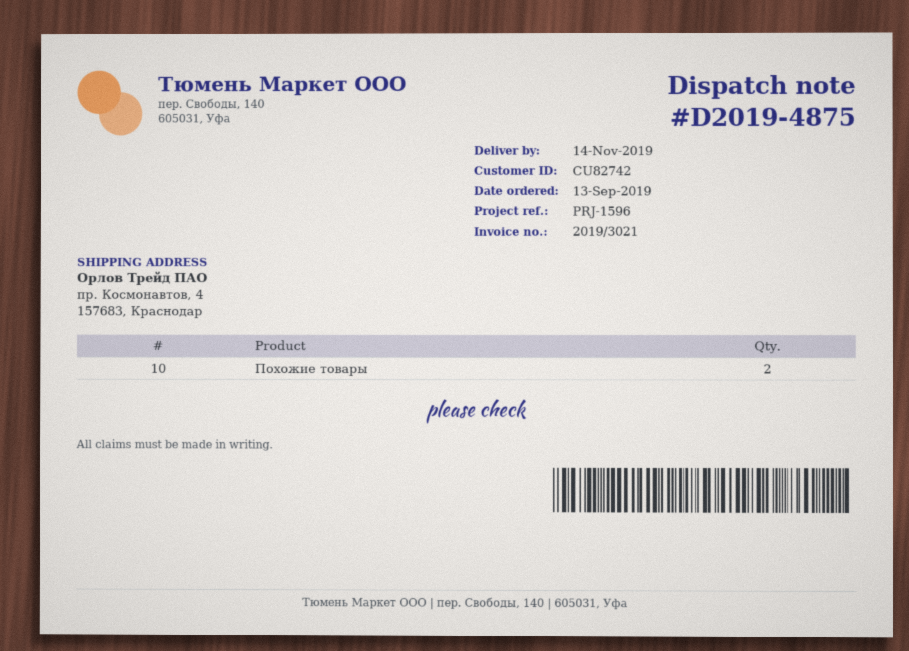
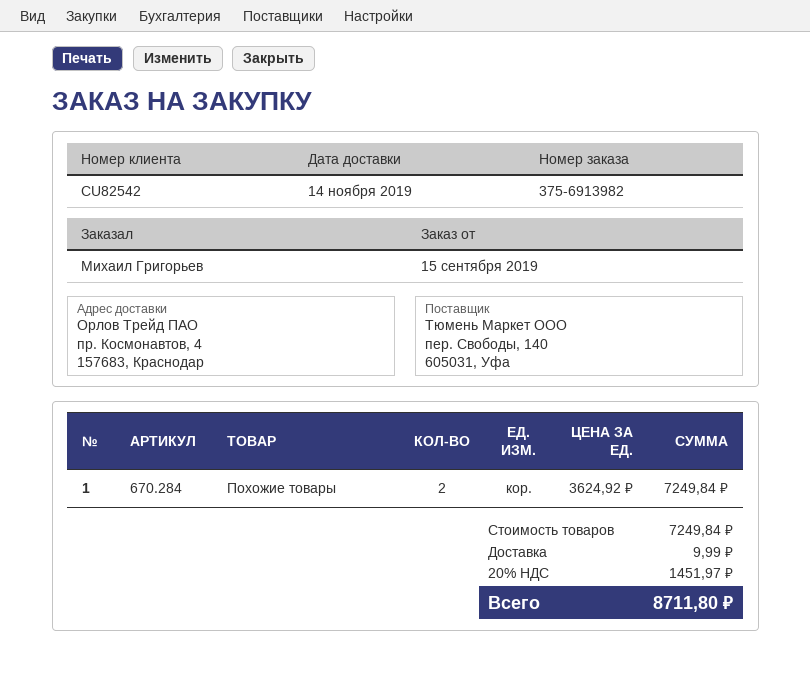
order date: 2019-09-13 -> 2019-09-15
customer number: CU82742 -> CU82542

